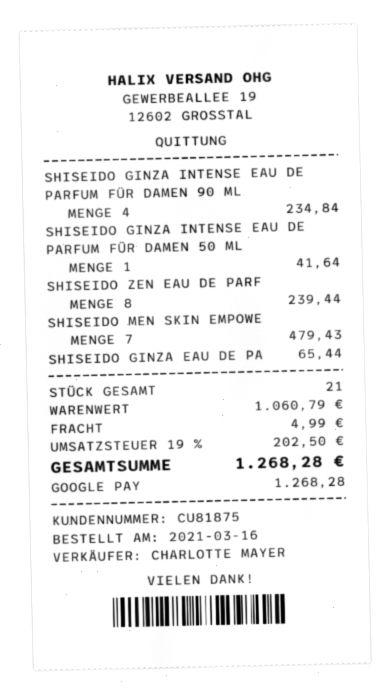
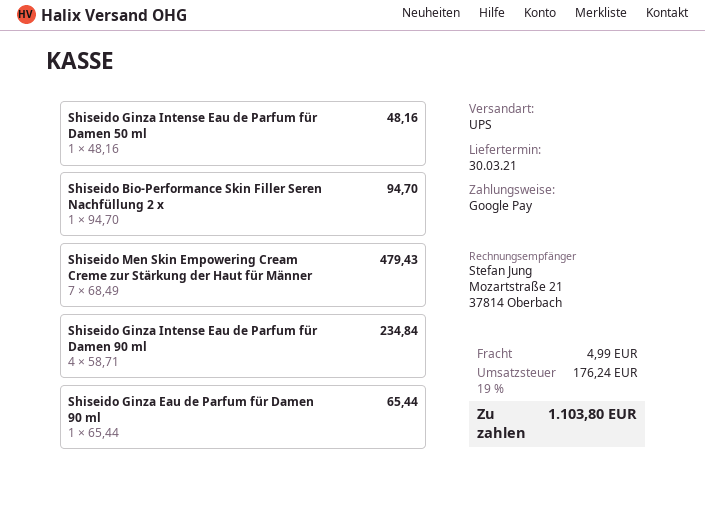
SHISEIDO GINZA INTENSE EAU DE PARFUM FÜR DAMEN 50 ML: 1 for 41.64 -> 1 for 48.16
SHISEIDO ZEN EAU DE PARF: 8 for 239.44 -> none
Shiseido Bio-Performance Skin Filler Seren Nachfüllung 2 x: none -> 1 for 94.70
tax: 19% = 202.50 -> 19% = 176.24
total: 1268.28 -> 1103.80

